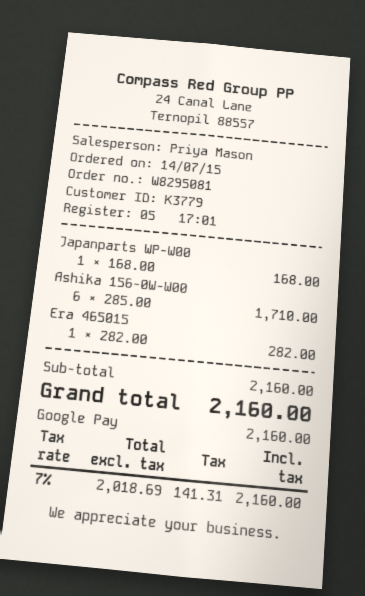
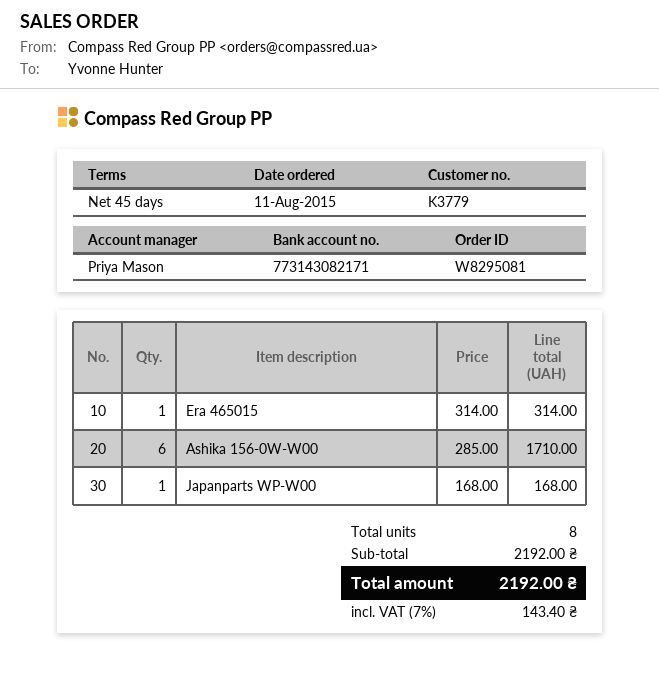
order date: 2015-07-14 -> 2015-08-11
Era 465015: 1 x 282.00 = 282.00 -> 1 x 314.00 = 314.00
subtotal: 2160.00 -> 2192.00
tax: 7% = 141.31 -> 7% = 143.40
total: 2160.00 -> 2192.00

